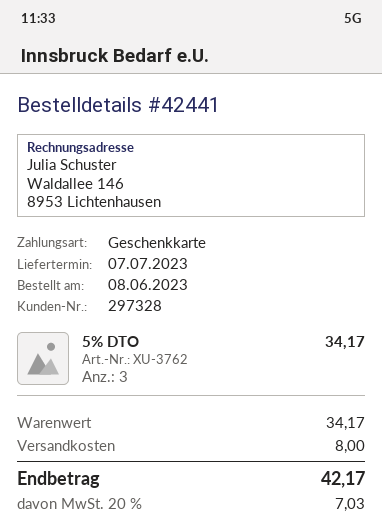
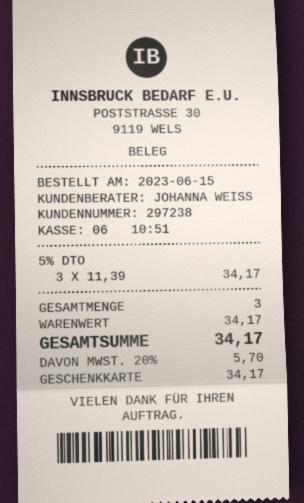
order date: 2023-06-08 -> 2023-06-15
customer number: 297328 -> 297238
shipping: 8.00 -> none
tax: 20% = 7.03 -> 20% = 5.70
total: 42.17 -> 34.17

